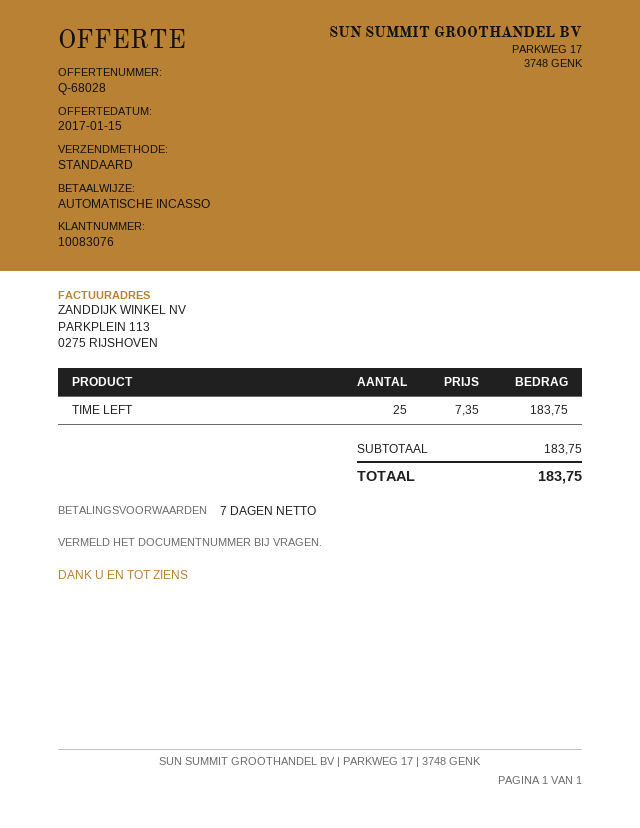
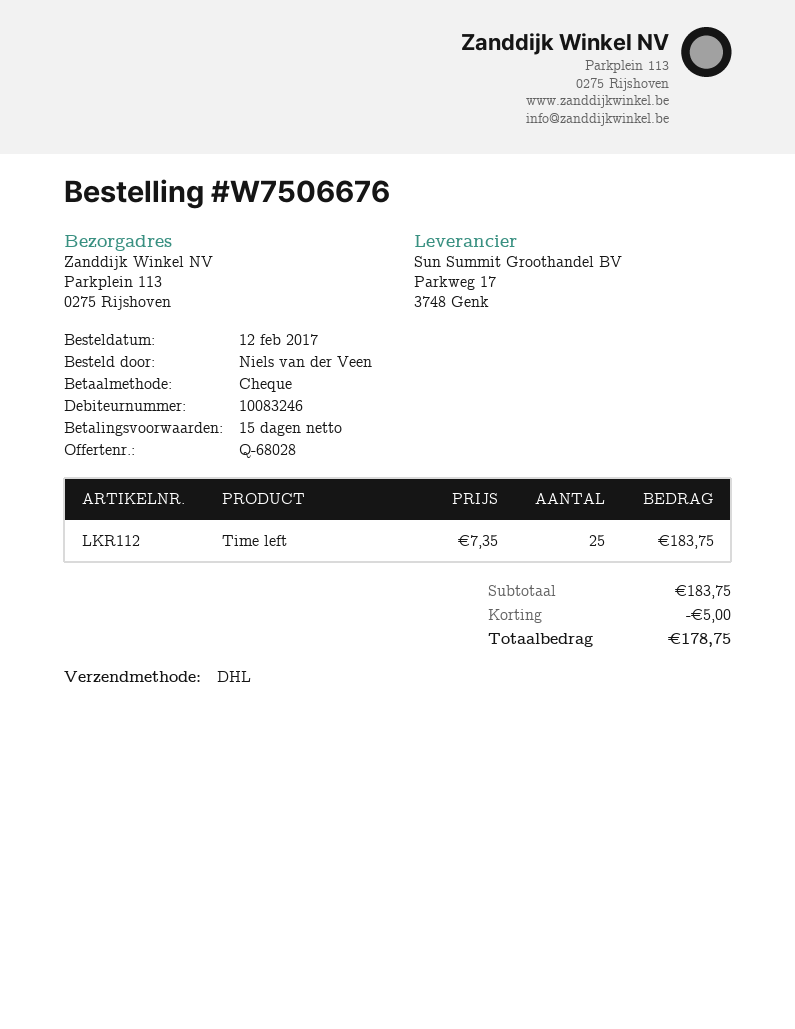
payment terms: 7 days -> 15 days
customer number: 10083076 -> 10083246
payment method: direct debit -> cheque
shipping method: standard -> DHL
discount: none -> 5.00
total: 183.75 -> 178.75

